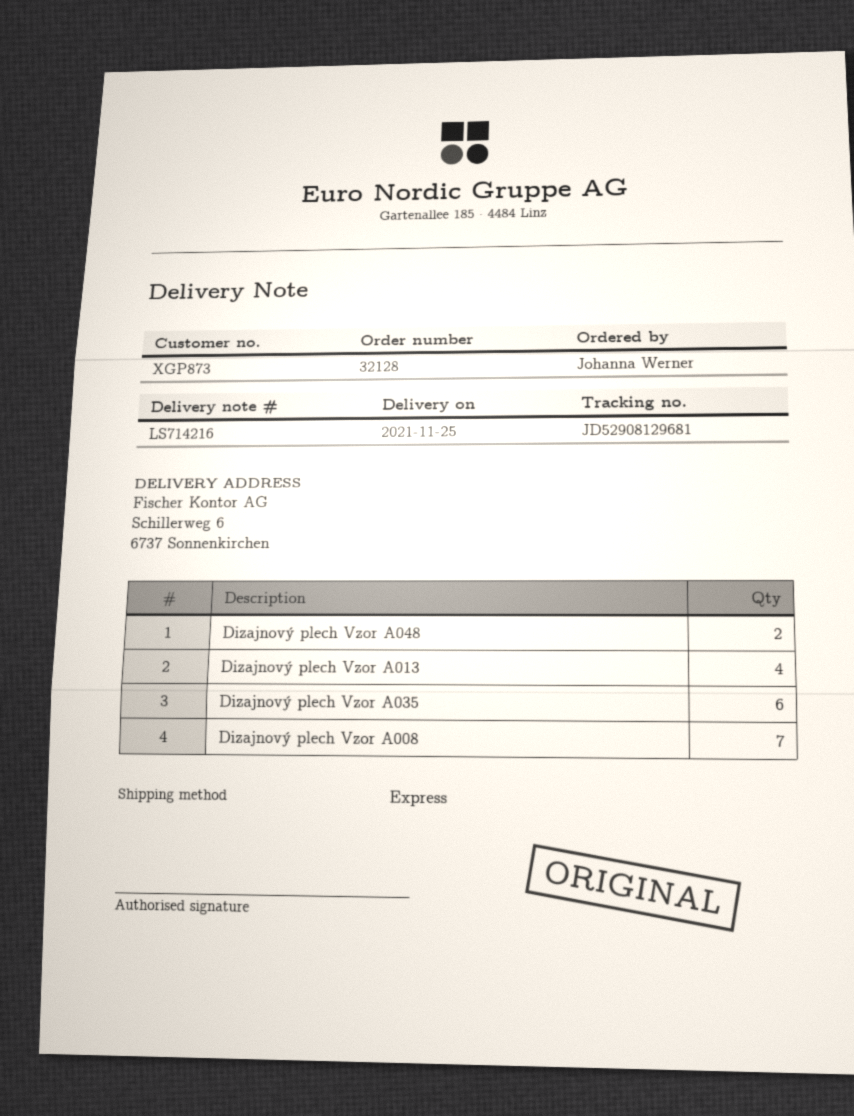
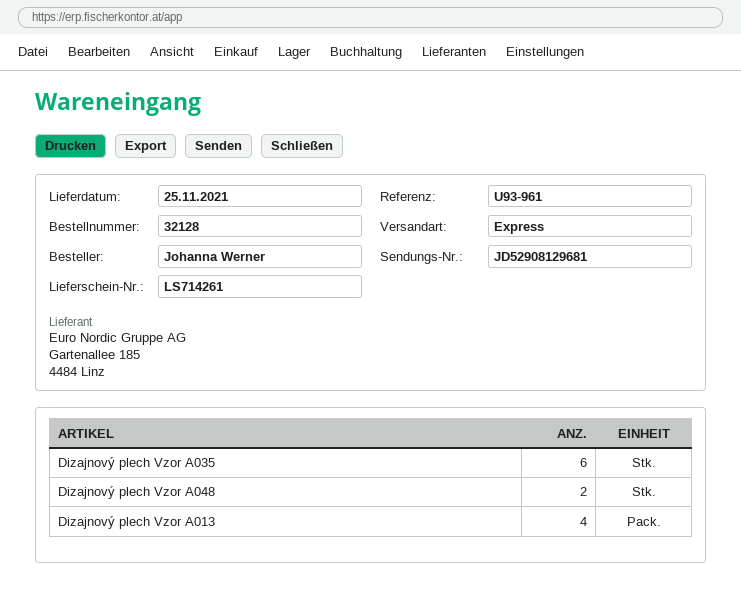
delivery note number: LS714216 -> LS714261
Dizajnový plech Vzor A008: 7 -> none

